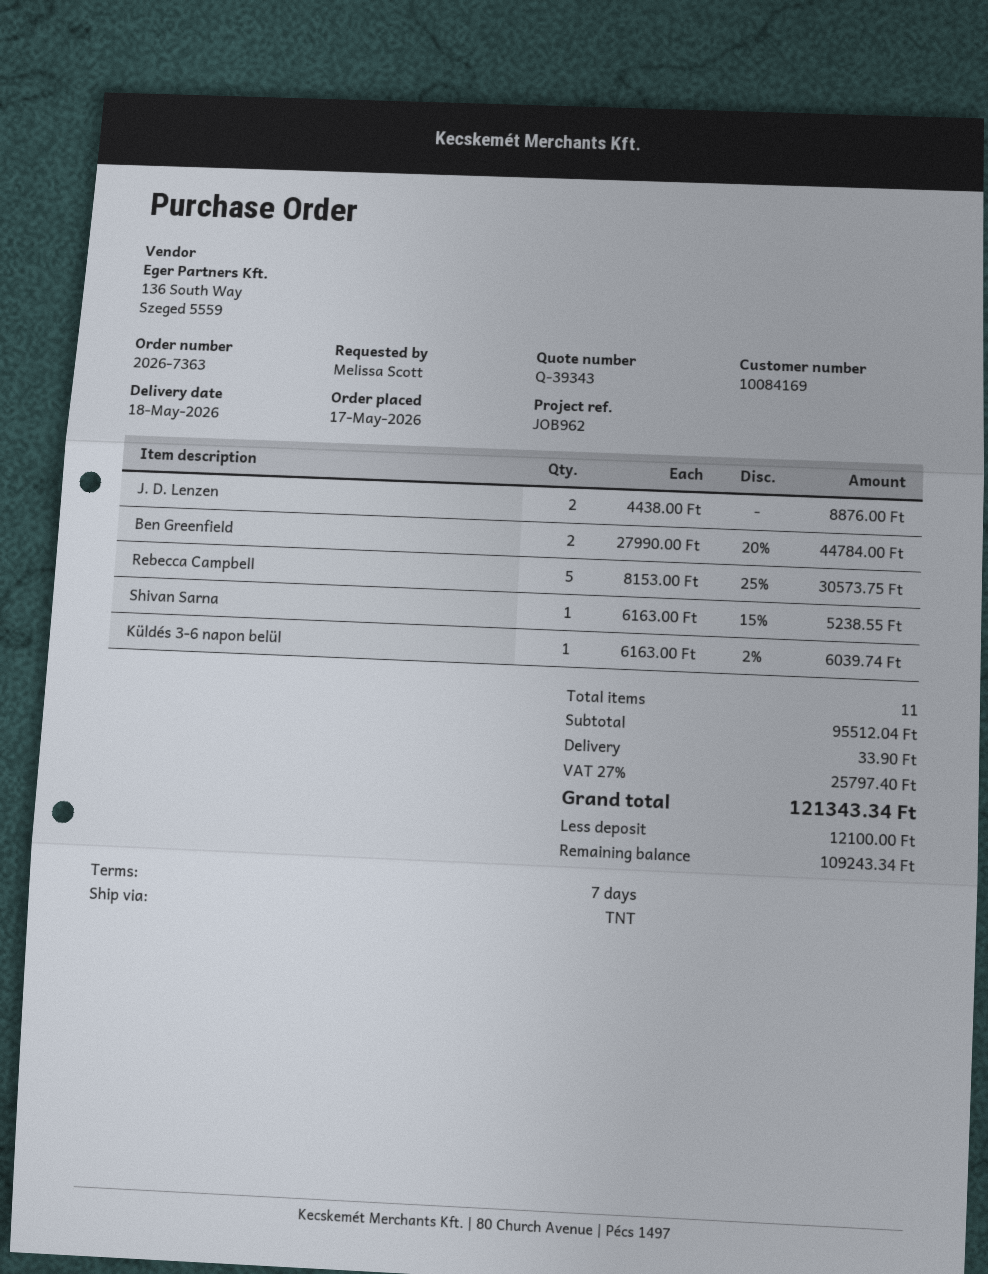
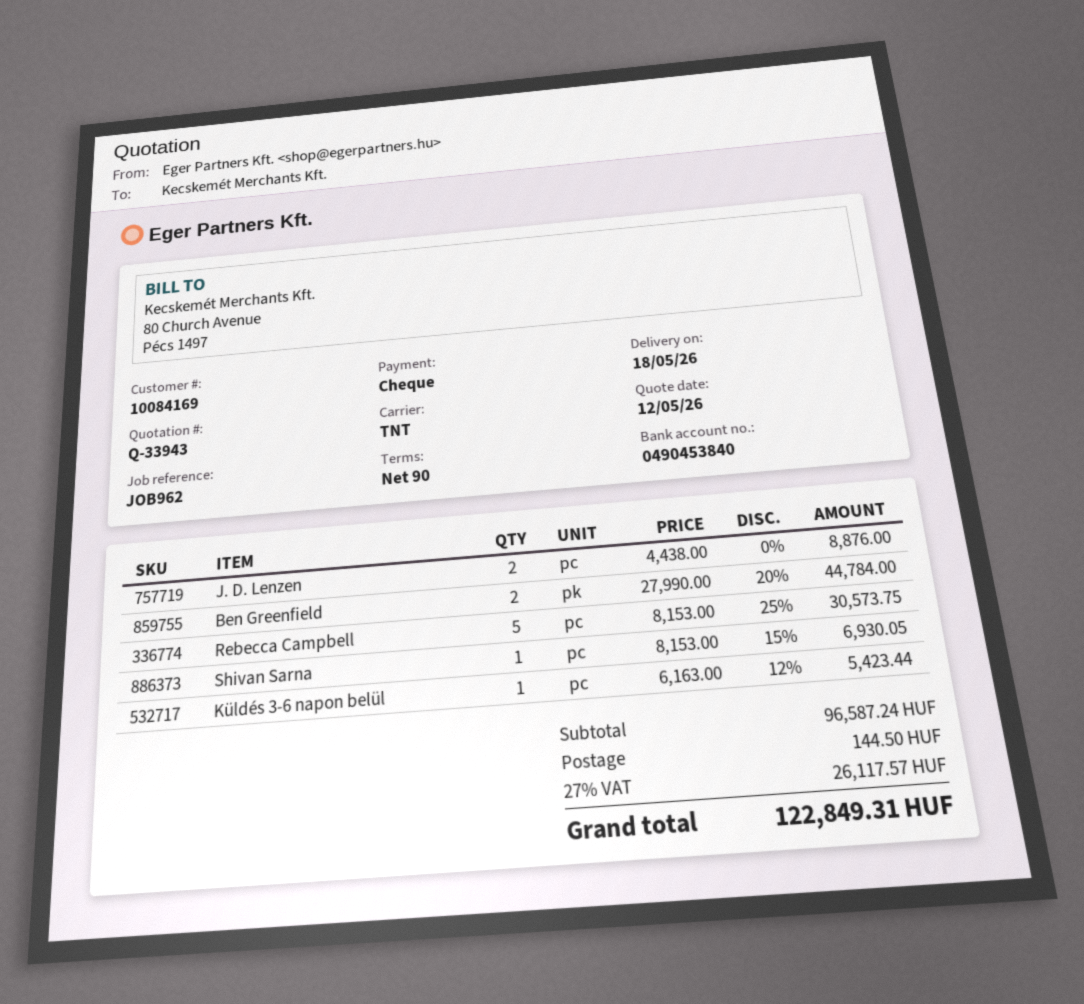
quote number: Q-39343 -> Q-33943
payment terms: 7 days -> 90 days
Shivan Sarna: 1 x 6163.00 - 15% = 5238.55 -> 1 x 8153.00 - 15% = 6930.05
Küldés 3-6 napon belül: 1 x 6163.00 - 2% = 6039.74 -> 1 x 6163.00 - 12% = 5423.44
subtotal: 95512.04 -> 96587.24
shipping: 33.90 -> 144.50
tax: 27% = 25797.40 -> 27% = 26117.57
total: 121343.34 -> 122849.31

